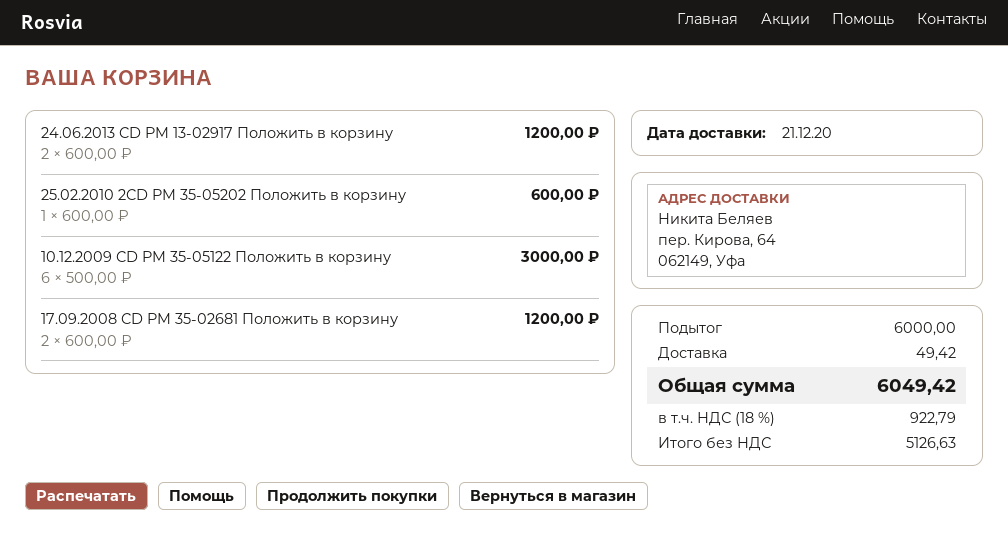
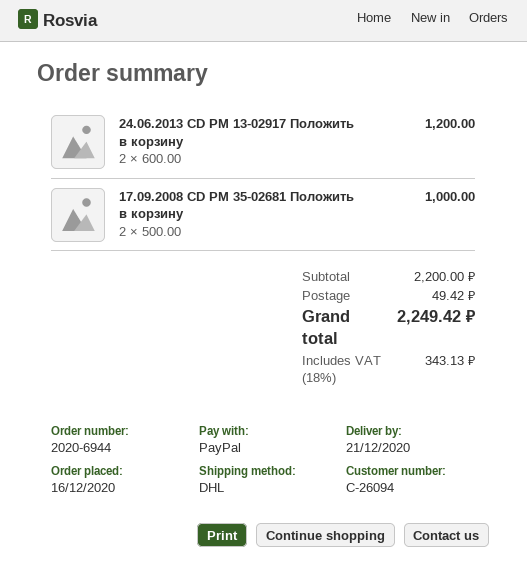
25.02.2010 2CD PM 35-05202 Положить в корзину: 1 x 600.00 = 600.00 -> none
10.12.2009 CD PM 35-05122 Положить в корзину: 6 x 500.00 = 3000.00 -> none
17.09.2008 CD PM 35-02681 Положить в корзину: 2 x 600.00 = 1200.00 -> 2 x 500.00 = 1000.00
subtotal: 6000.00 -> 2200.00
tax: 18% = 922.79 -> 18% = 343.13
total: 6049.42 -> 2249.42

